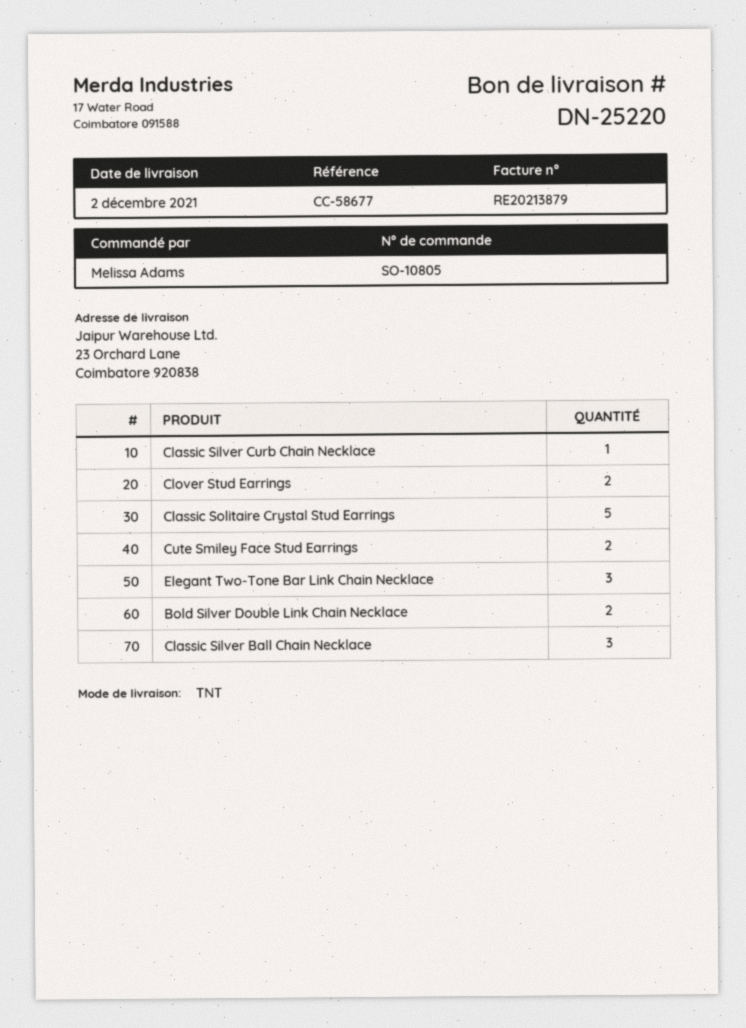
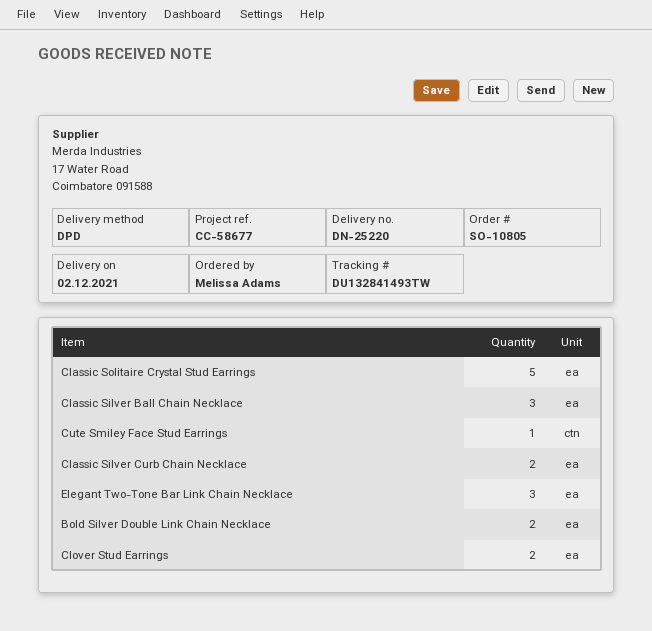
shipping method: TNT -> DPD
Classic Silver Curb Chain Necklace: 1 -> 2
Cute Smiley Face Stud Earrings: 2 -> 1

